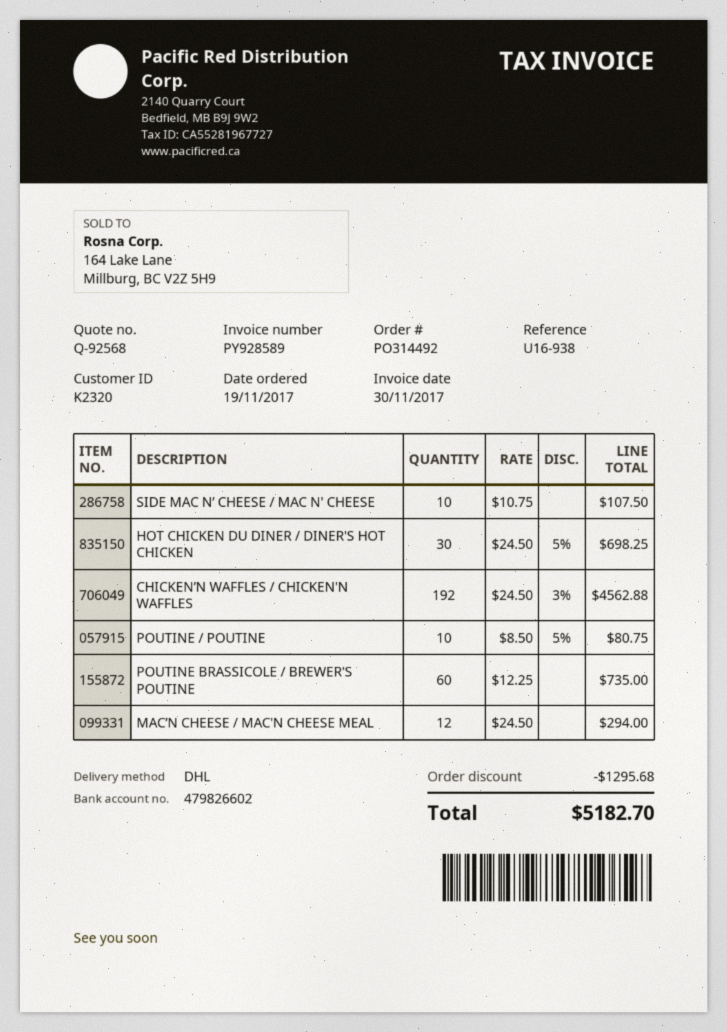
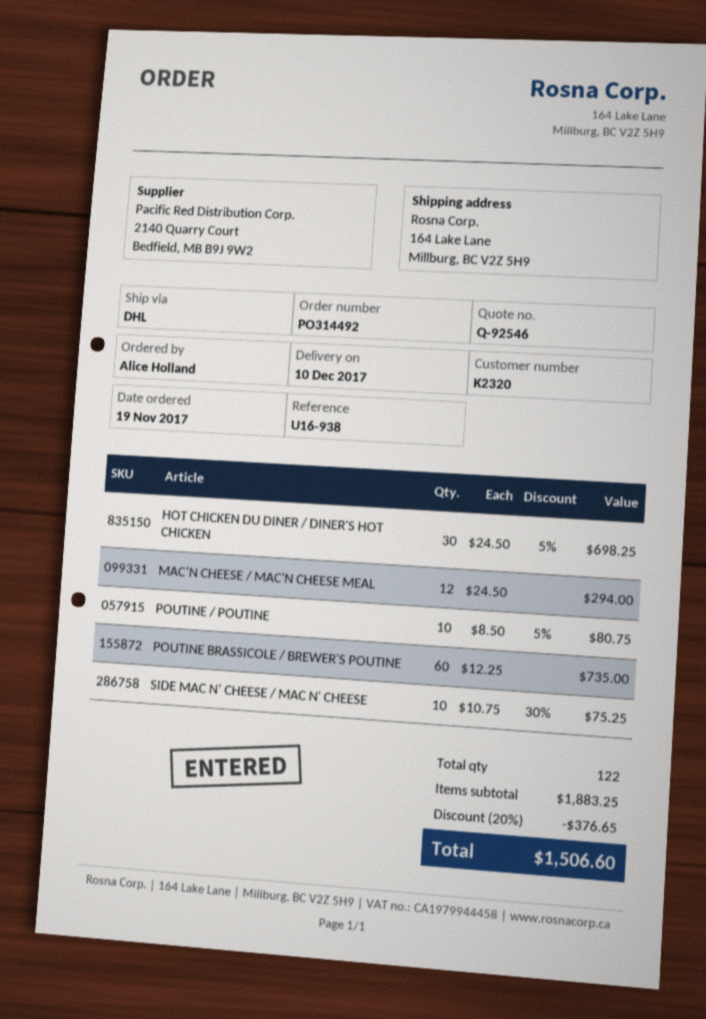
quote number: Q-92568 -> Q-92546
SIDE MAC N’ CHEESE / MAC N' CHEESE: 10 x 10.75 = 107.50 -> 10 x 10.75 - 30% = 75.25
CHICKEN’N WAFFLES / CHICKEN'N WAFFLES: 192 x 24.50 - 3% = 4562.88 -> none
discount: 1295.68 -> 376.65
total: 5182.70 -> 1506.60

